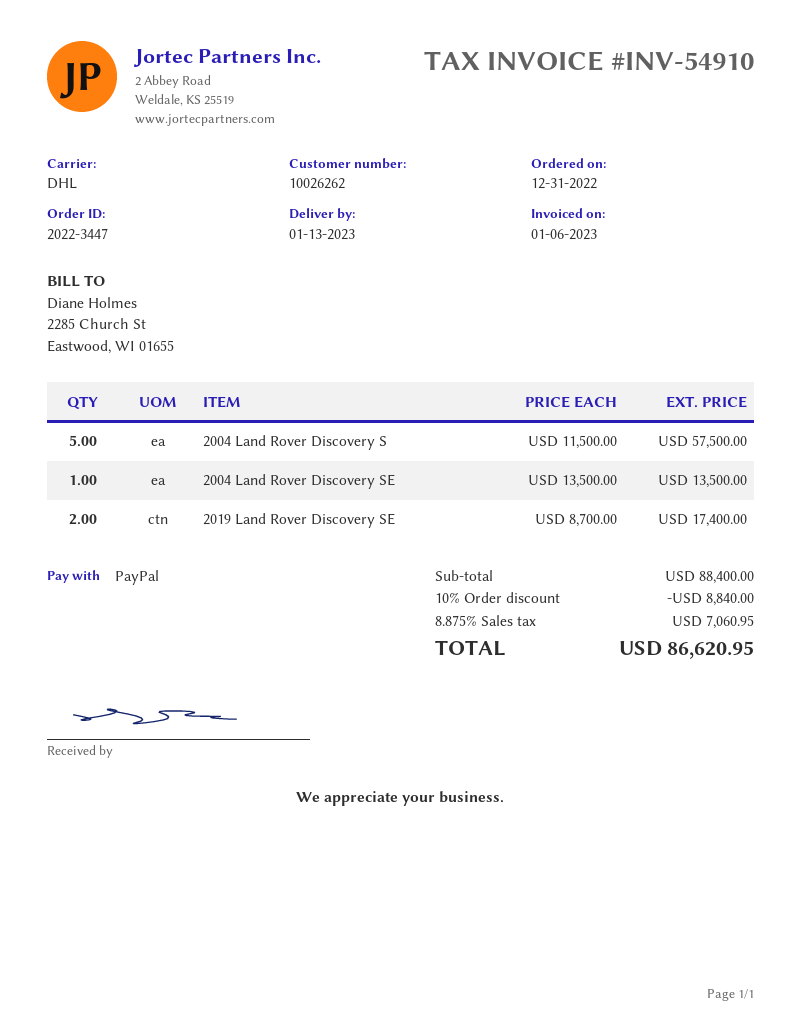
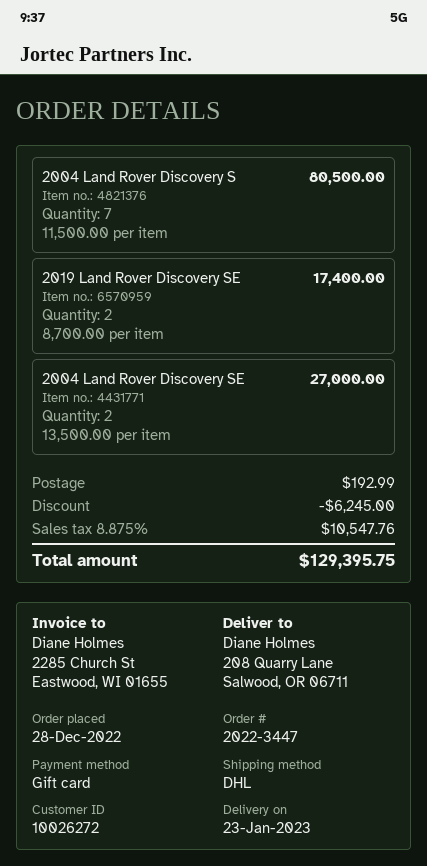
order date: 2022-12-31 -> 2022-12-28
delivery date: 2023-01-13 -> 2023-01-23
customer number: 10026262 -> 10026272
payment method: PayPal -> gift card
2004 Land Rover Discovery S: 5 x 11500.00 = 57500.00 -> 7 x 11500.00 = 80500.00
2004 Land Rover Discovery SE: 1 x 13500.00 = 13500.00 -> 2 x 13500.00 = 27000.00
discount: 8840.00 -> 6245.00
shipping: none -> 192.99
tax: 8.875% = 7060.95 -> 8.875% = 10547.76
total: 86620.95 -> 129395.75

